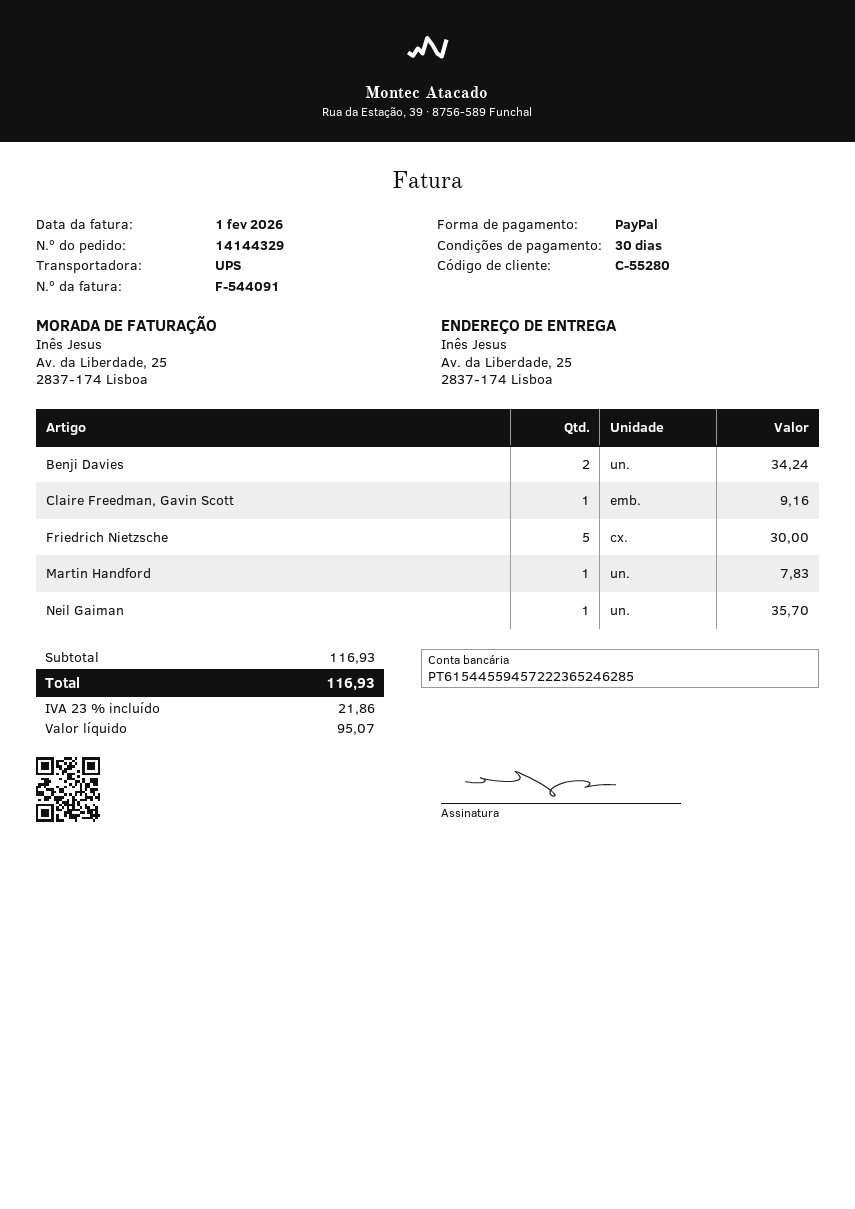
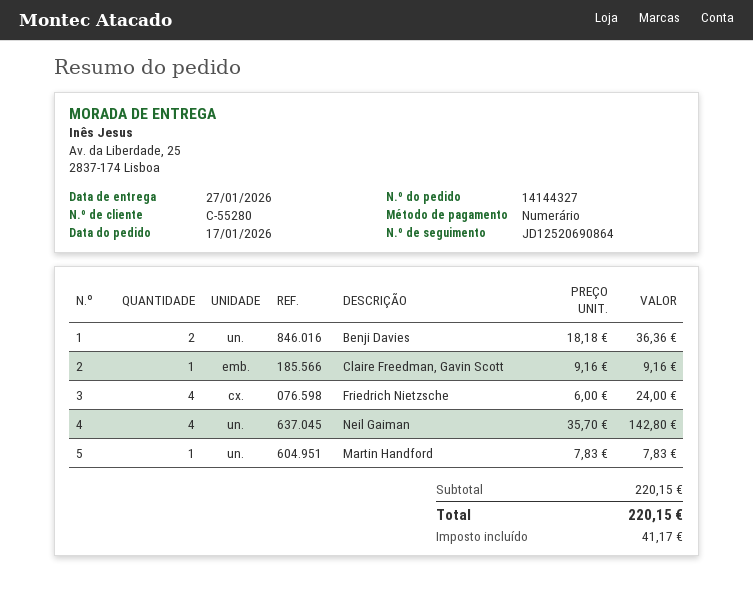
order number: 14144329 -> 14144327
payment method: PayPal -> cash
Benji Davies: 2 for 34.24 -> 2 for 36.36
Friedrich Nietzsche: 5 for 30.00 -> 4 for 24.00
Neil Gaiman: 1 for 35.70 -> 4 for 142.80
subtotal: 116.93 -> 220.15
tax: 21.86 -> 41.17
total: 116.93 -> 220.15

